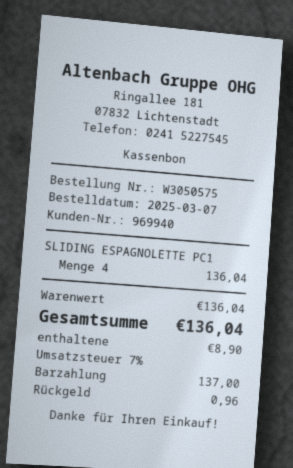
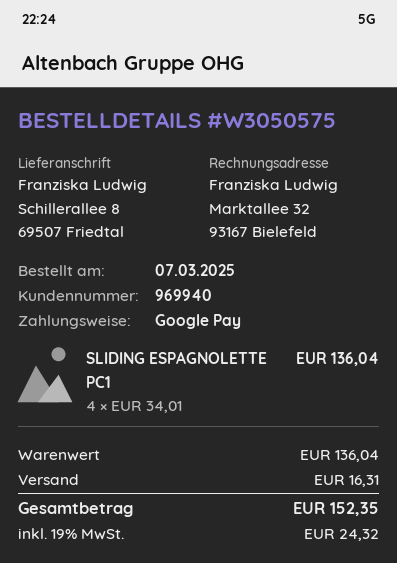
payment method: cash -> Google Pay
shipping: none -> 16.31
tax: 7% = 8.90 -> 19% = 24.32
total: 136.04 -> 152.35

